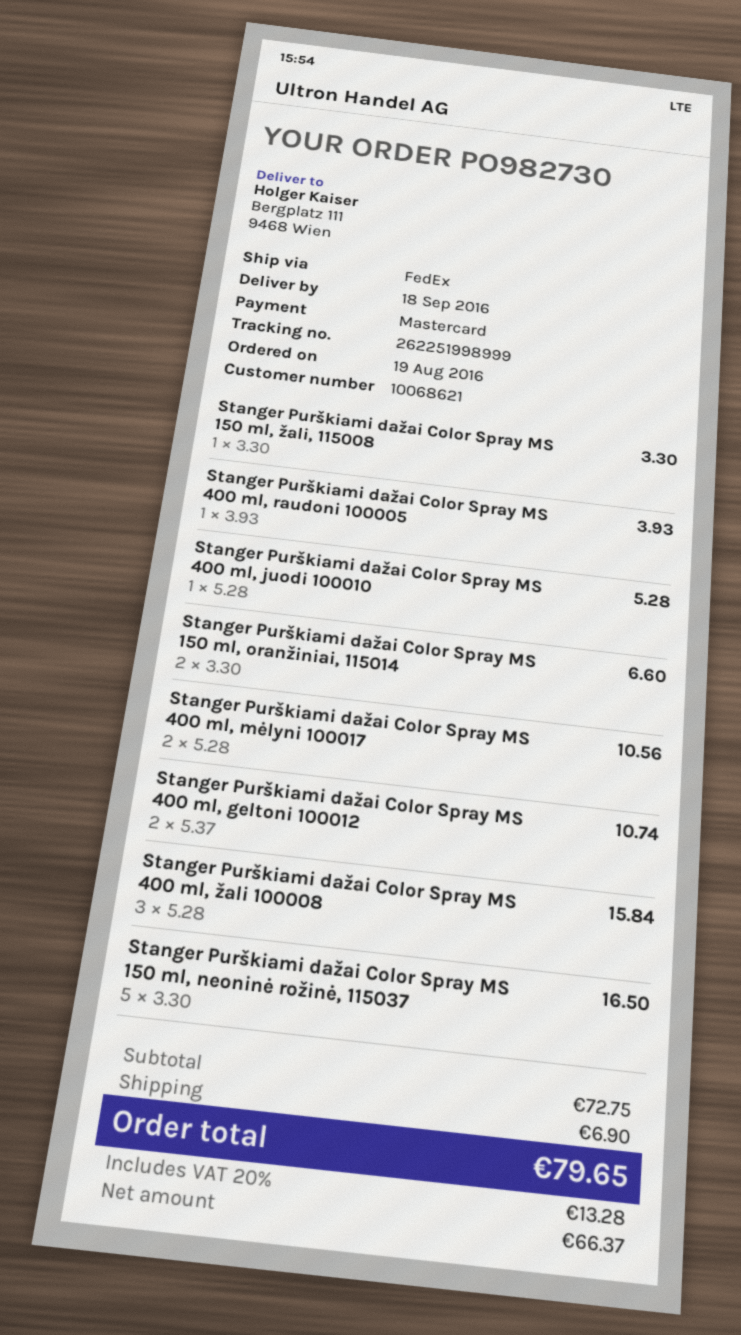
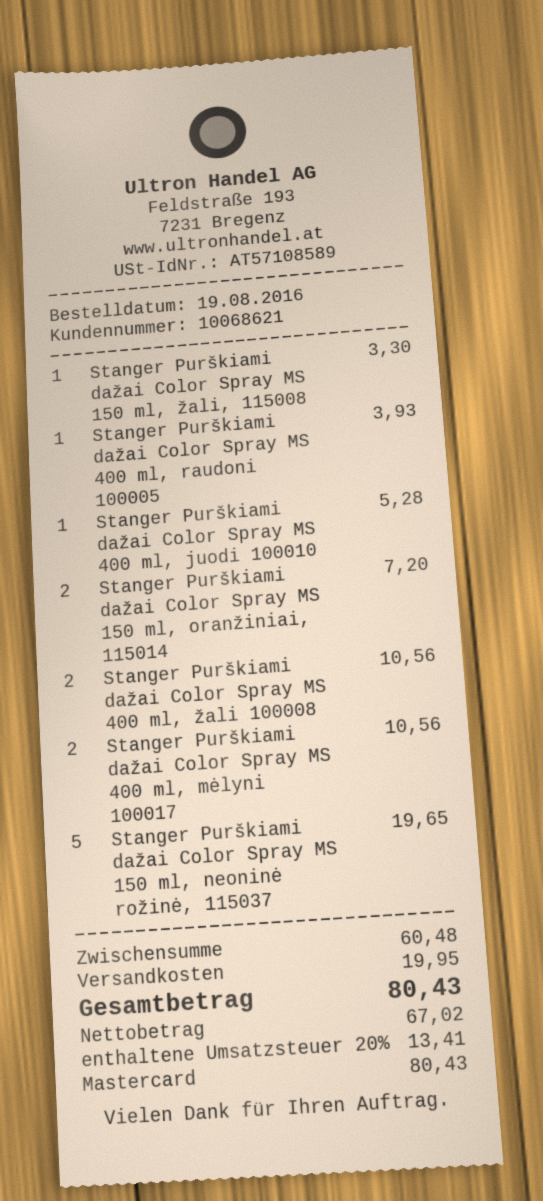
Stanger Purškiami dažai Color Spray MS 150 ml, oranžiniai, 115014: 2 for 6.60 -> 2 for 7.20
Stanger Purškiami dažai Color Spray MS 400 ml, geltoni 100012: 2 for 10.74 -> none
Stanger Purškiami dažai Color Spray MS 400 ml, žali 100008: 3 for 15.84 -> 2 for 10.56
Stanger Purškiami dažai Color Spray MS 150 ml, neoninė rožinė, 115037: 5 for 16.50 -> 5 for 19.65
subtotal: 72.75 -> 60.48
shipping: 6.90 -> 19.95
net: 66.37 -> 67.02
tax: 20% = 13.28 -> 20% = 13.41
total: 79.65 -> 80.43

